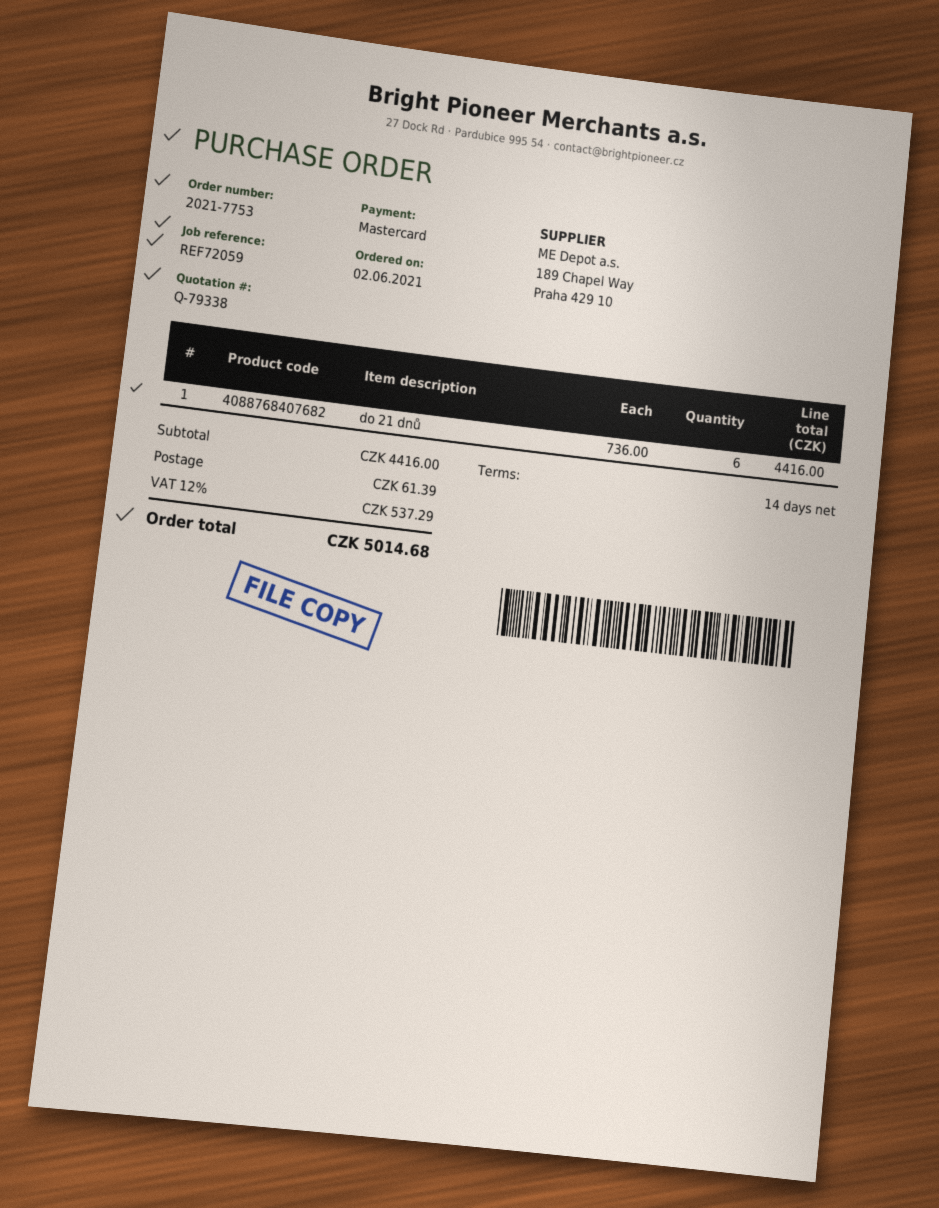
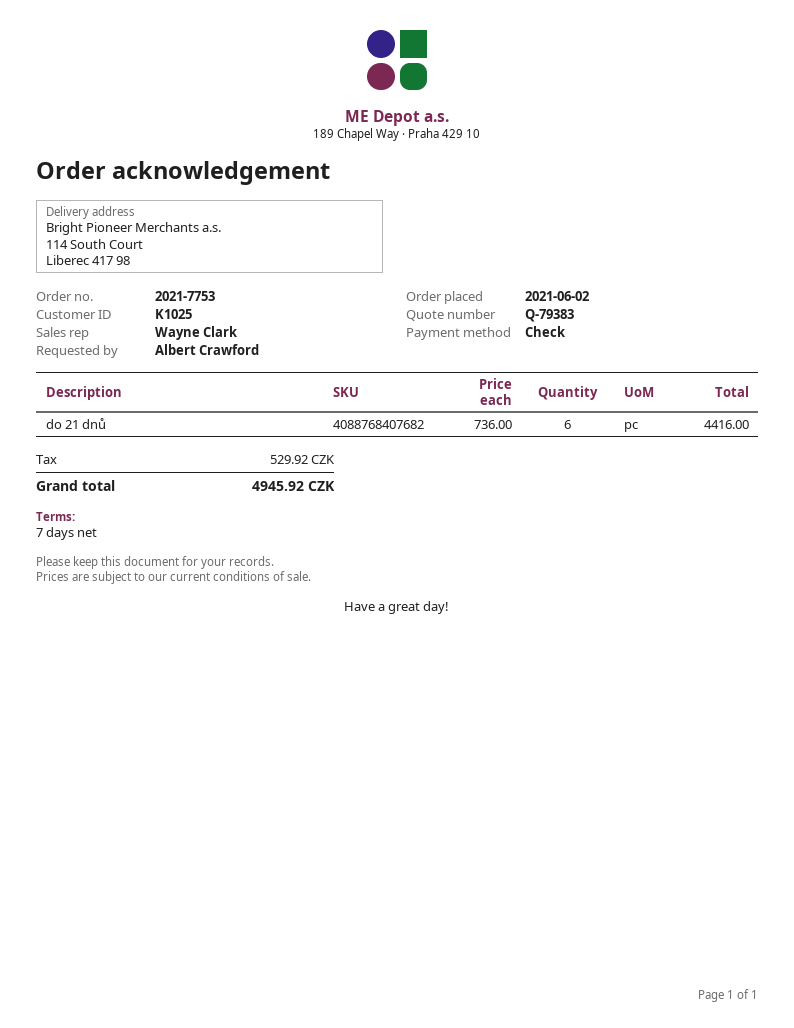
quote number: Q-79338 -> Q-79383
payment terms: 14 days -> 7 days
payment method: Mastercard -> cheque
shipping: 61.39 -> none
tax: 537.29 -> 529.92
total: 5014.68 -> 4945.92

